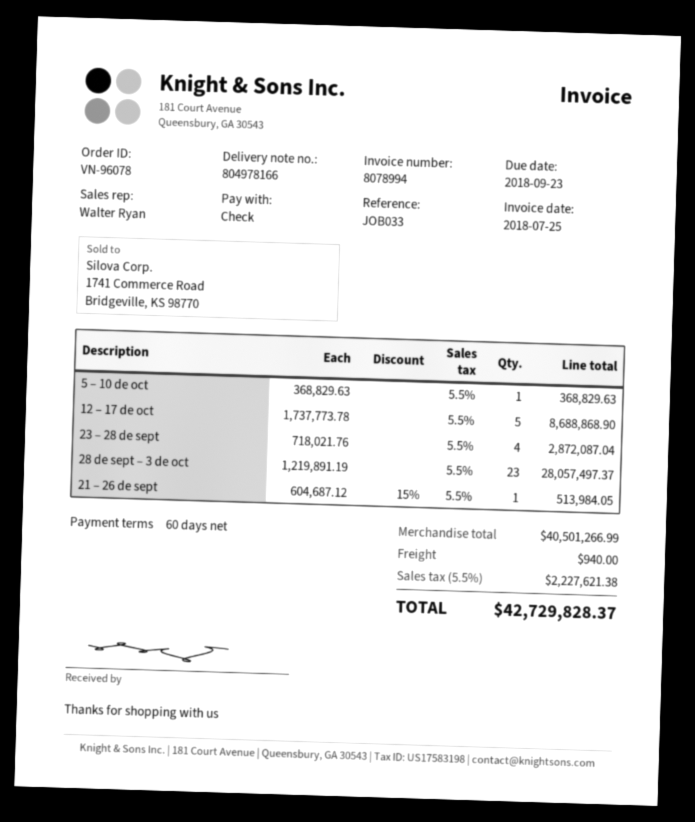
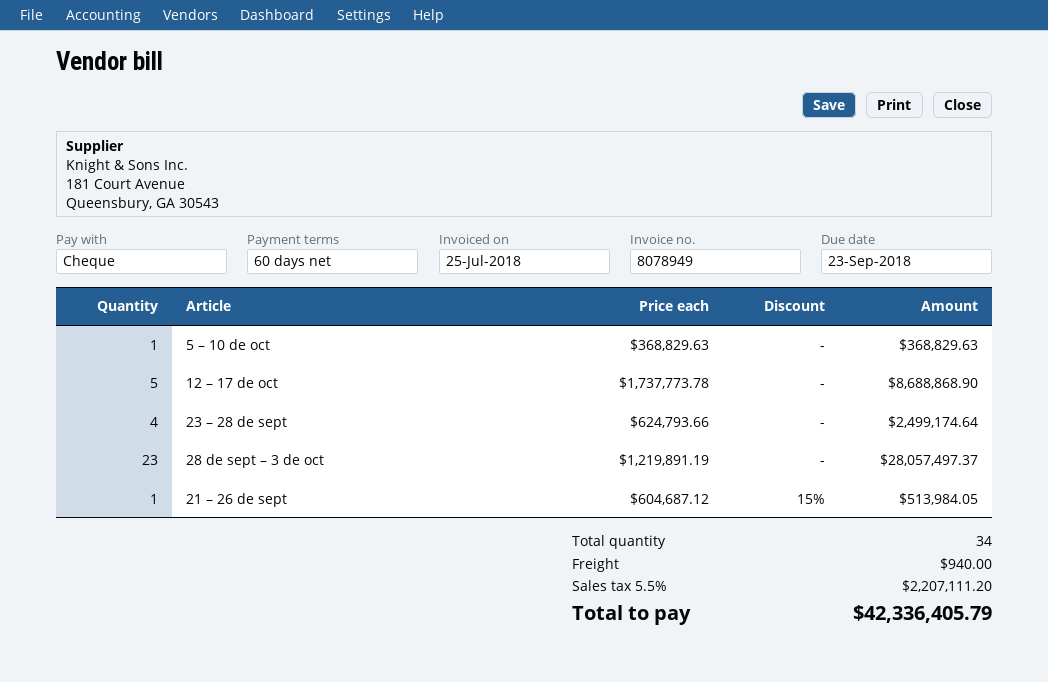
invoice number: 8078994 -> 8078949
23 – 28 de sept: 4 x 718021.76 = 2872087.04 -> 4 x 624793.66 = 2499174.64
tax: 5.5% = 2227621.38 -> 5.5% = 2207111.20
total: 42729828.37 -> 42336405.79

